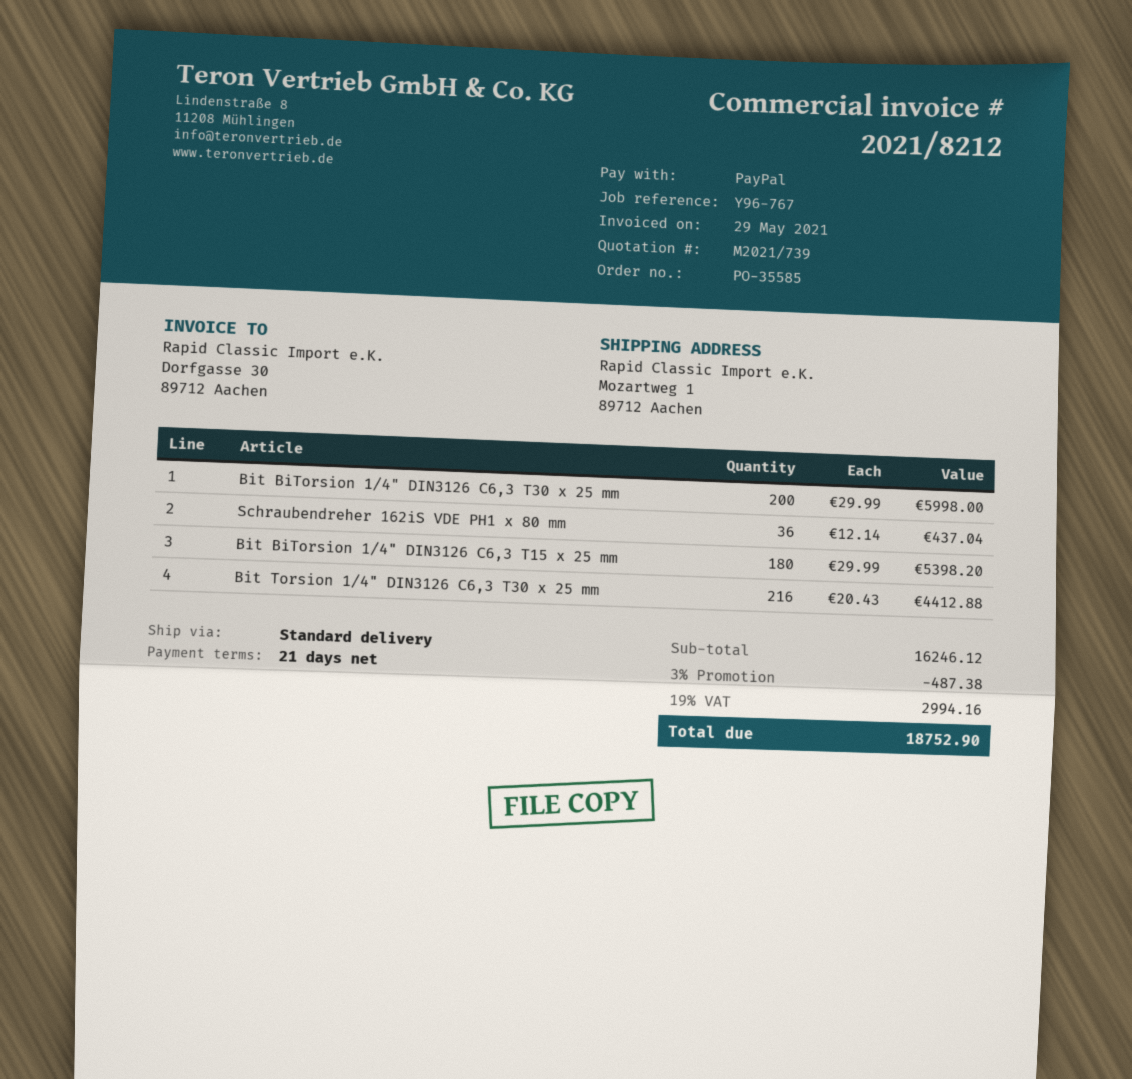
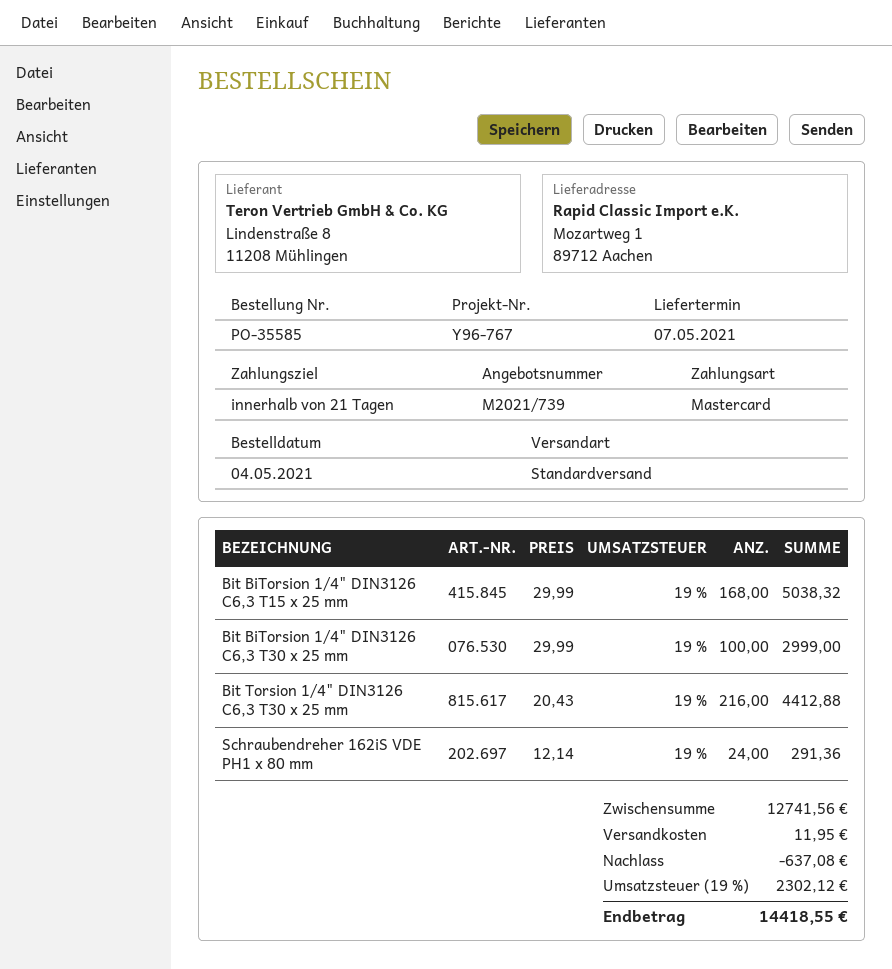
payment method: PayPal -> Mastercard
Bit BiTorsion 1/4" DIN3126 C6,3 T30 x 25 mm: 200 x 29.99 = 5998.00 -> 100 x 29.99 = 2999.00
Schraubendreher 162iS VDE PH1 x 80 mm: 36 x 12.14 = 437.04 -> 24 x 12.14 = 291.36
Bit BiTorsion 1/4" DIN3126 C6,3 T15 x 25 mm: 180 x 29.99 = 5398.20 -> 168 x 29.99 = 5038.32
subtotal: 16246.12 -> 12741.56
discount: 487.38 -> 637.08
shipping: none -> 11.95
tax: 19% = 2994.16 -> 19% = 2302.12
total: 18752.90 -> 14418.55

